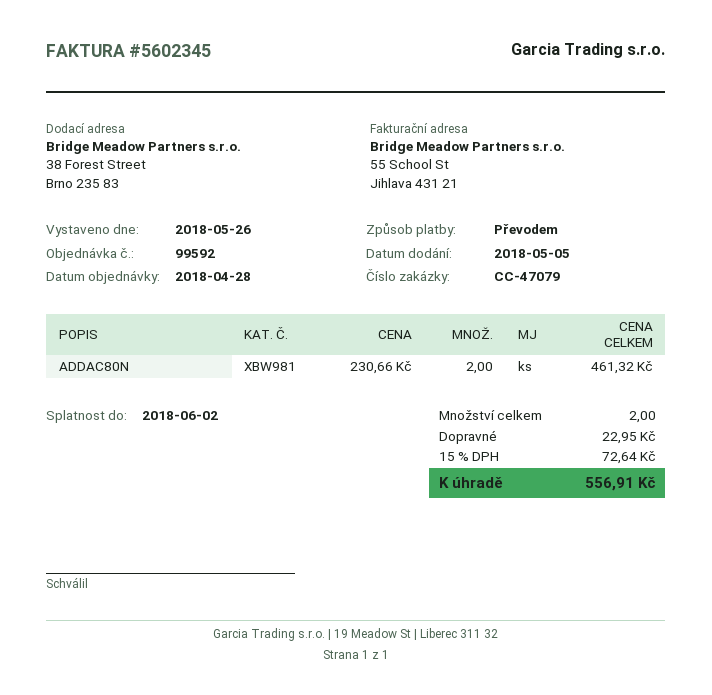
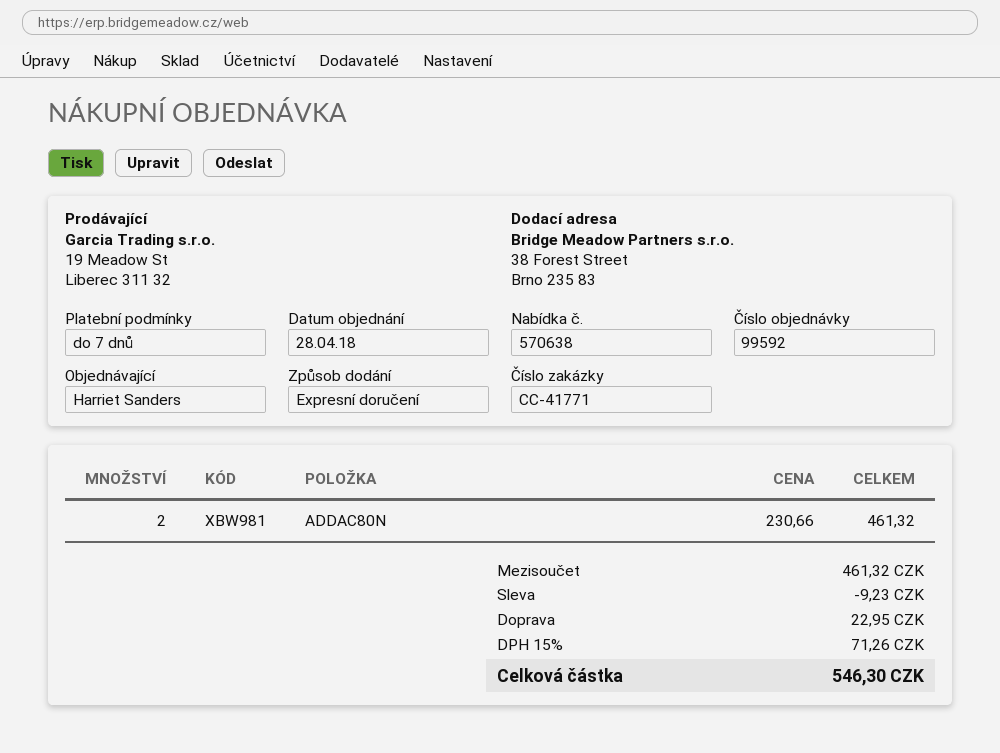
reference: CC-47079 -> CC-41771
discount: none -> 9.23
tax: 15% = 72.64 -> 15% = 71.26
total: 556.91 -> 546.30

